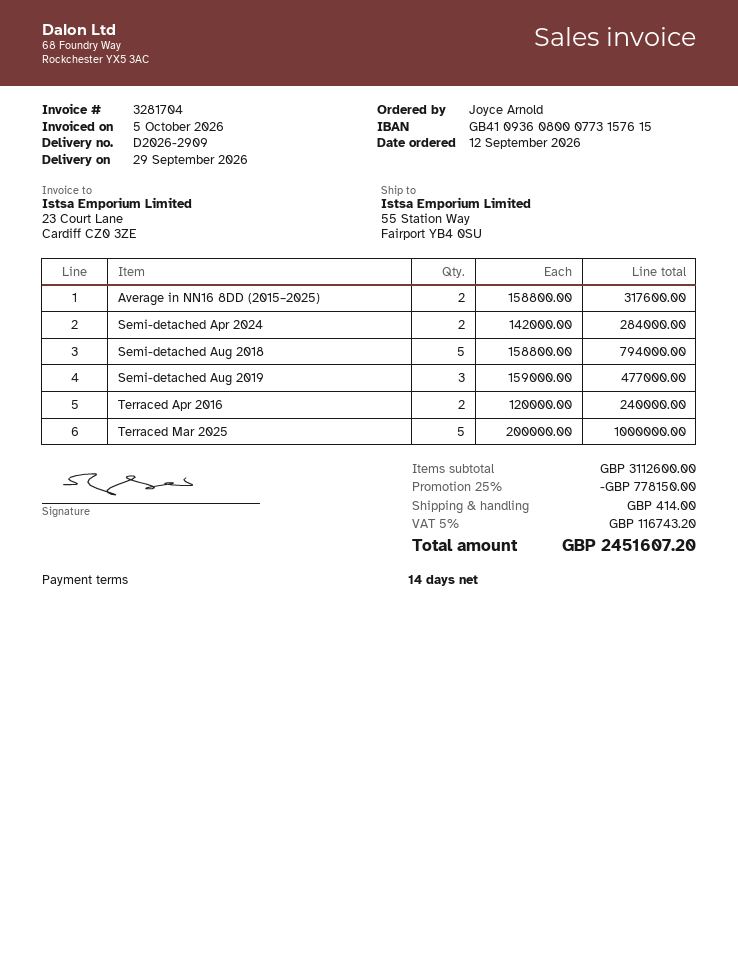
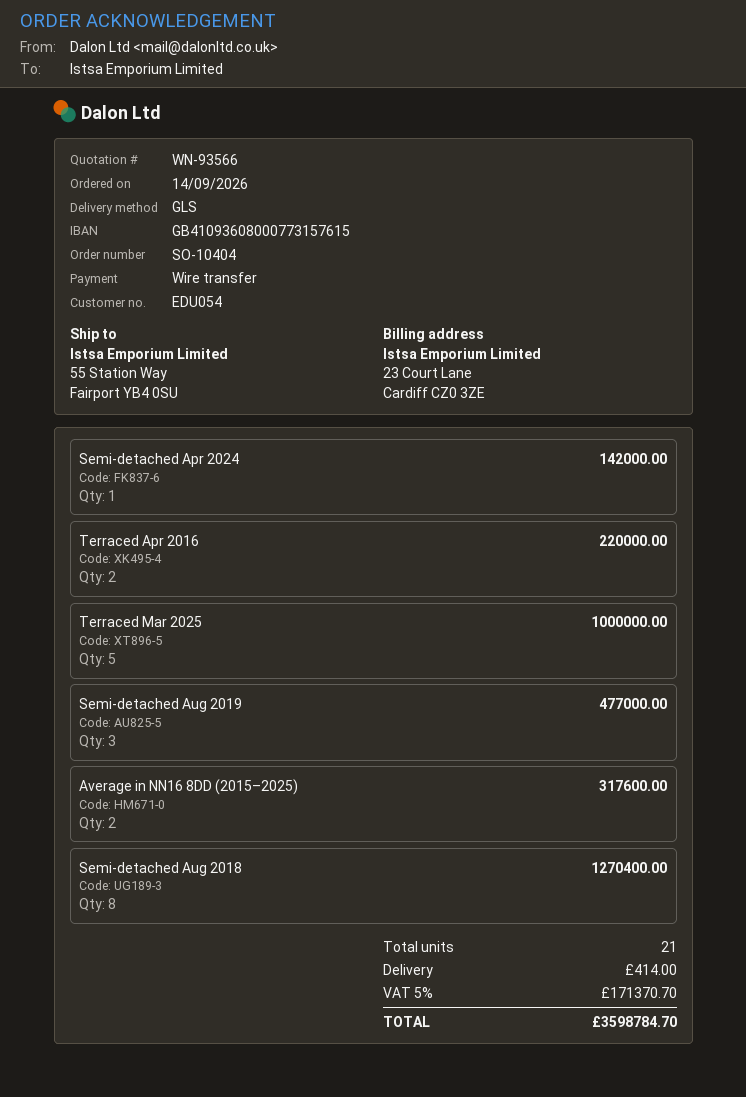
order date: 2026-09-12 -> 2026-09-14
Semi-detached Apr 2024: 2 for 284000.00 -> 1 for 142000.00
Semi-detached Aug 2018: 5 for 794000.00 -> 8 for 1270400.00
Terraced Apr 2016: 2 for 240000.00 -> 2 for 220000.00
discount: 25% = 778150.00 -> none
tax: 5% = 116743.20 -> 5% = 171370.70
total: 2451607.20 -> 3598784.70

